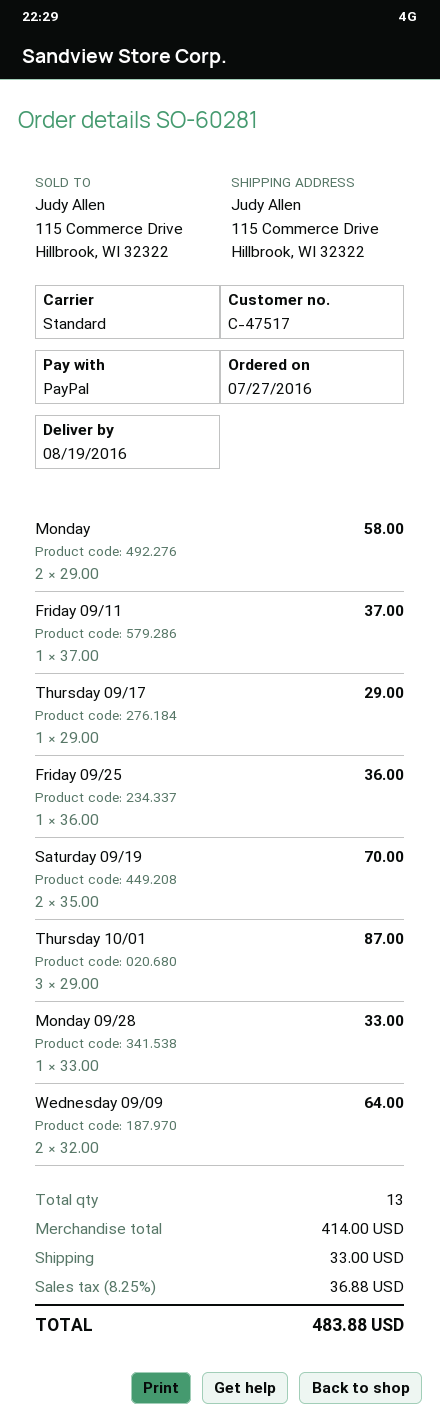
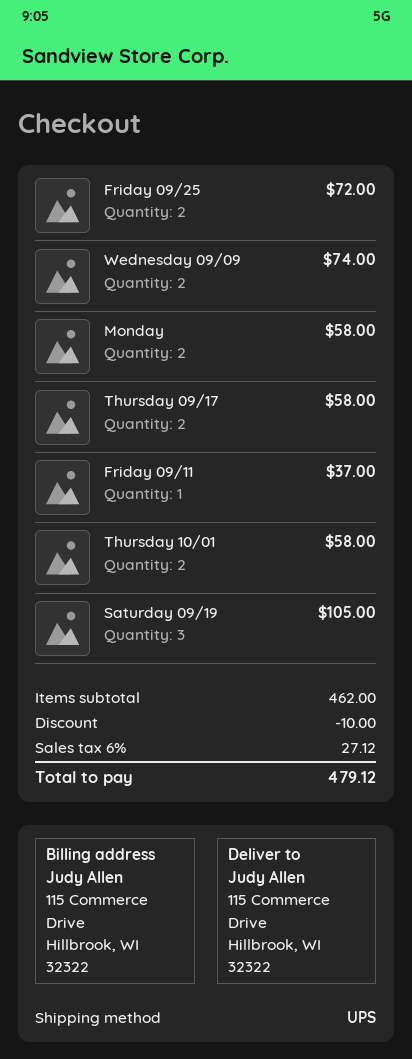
shipping method: standard -> UPS
Thursday 09/17: 1 for 29.00 -> 2 for 58.00
Friday 09/25: 1 for 36.00 -> 2 for 72.00
Saturday 09/19: 2 for 70.00 -> 3 for 105.00
Thursday 10/01: 3 for 87.00 -> 2 for 58.00
Monday 09/28: 1 for 33.00 -> none
Wednesday 09/09: 2 for 64.00 -> 2 for 74.00
subtotal: 414.00 -> 462.00
discount: none -> 10.00
shipping: 33.00 -> none
tax: 8.25% = 36.88 -> 6% = 27.12
total: 483.88 -> 479.12

